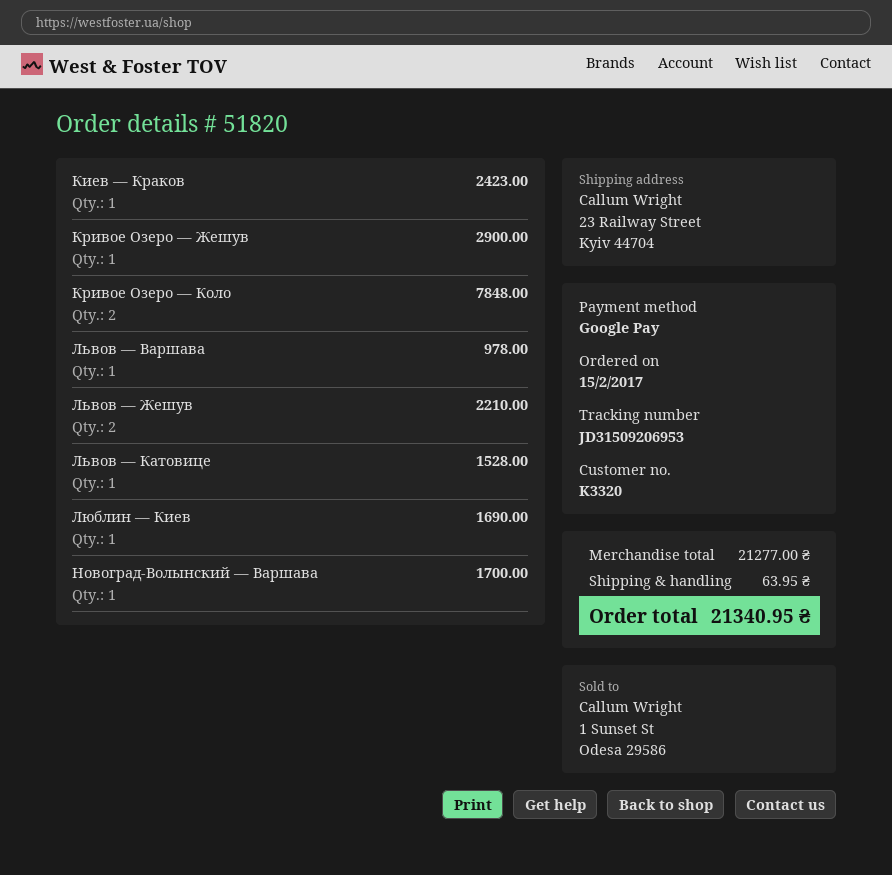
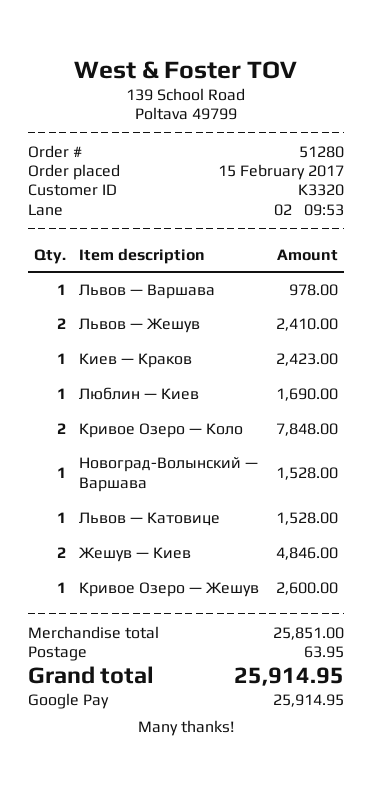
order number: 51820 -> 51280
Кривое Озеро — Жешув: 1 for 2900.00 -> 1 for 2600.00
Львов — Жешув: 2 for 2210.00 -> 2 for 2410.00
Новоград-Волынский — Варшава: 1 for 1700.00 -> 1 for 1528.00
Жешув — Киев: none -> 2 for 4846.00
subtotal: 21277.00 -> 25851.00
total: 21340.95 -> 25914.95

